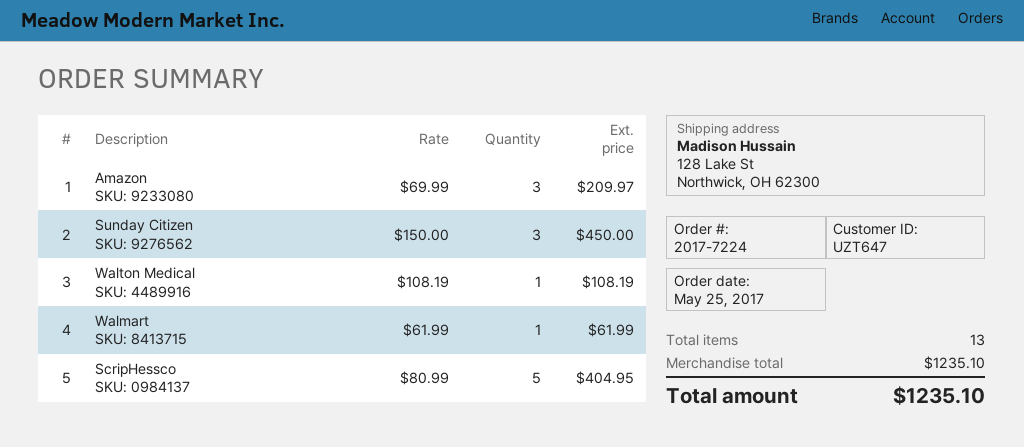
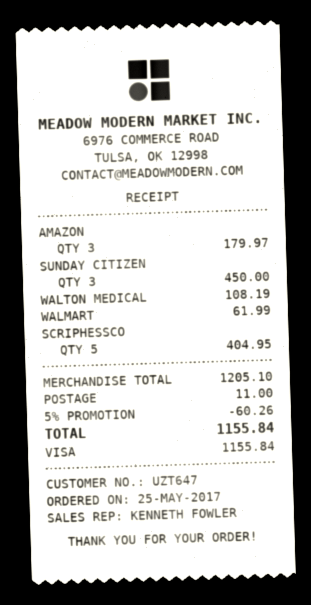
Amazon: 3 for 209.97 -> 3 for 179.97
subtotal: 1235.10 -> 1205.10
discount: none -> 5% = 60.26
shipping: none -> 11.00
total: 1235.10 -> 1155.84

